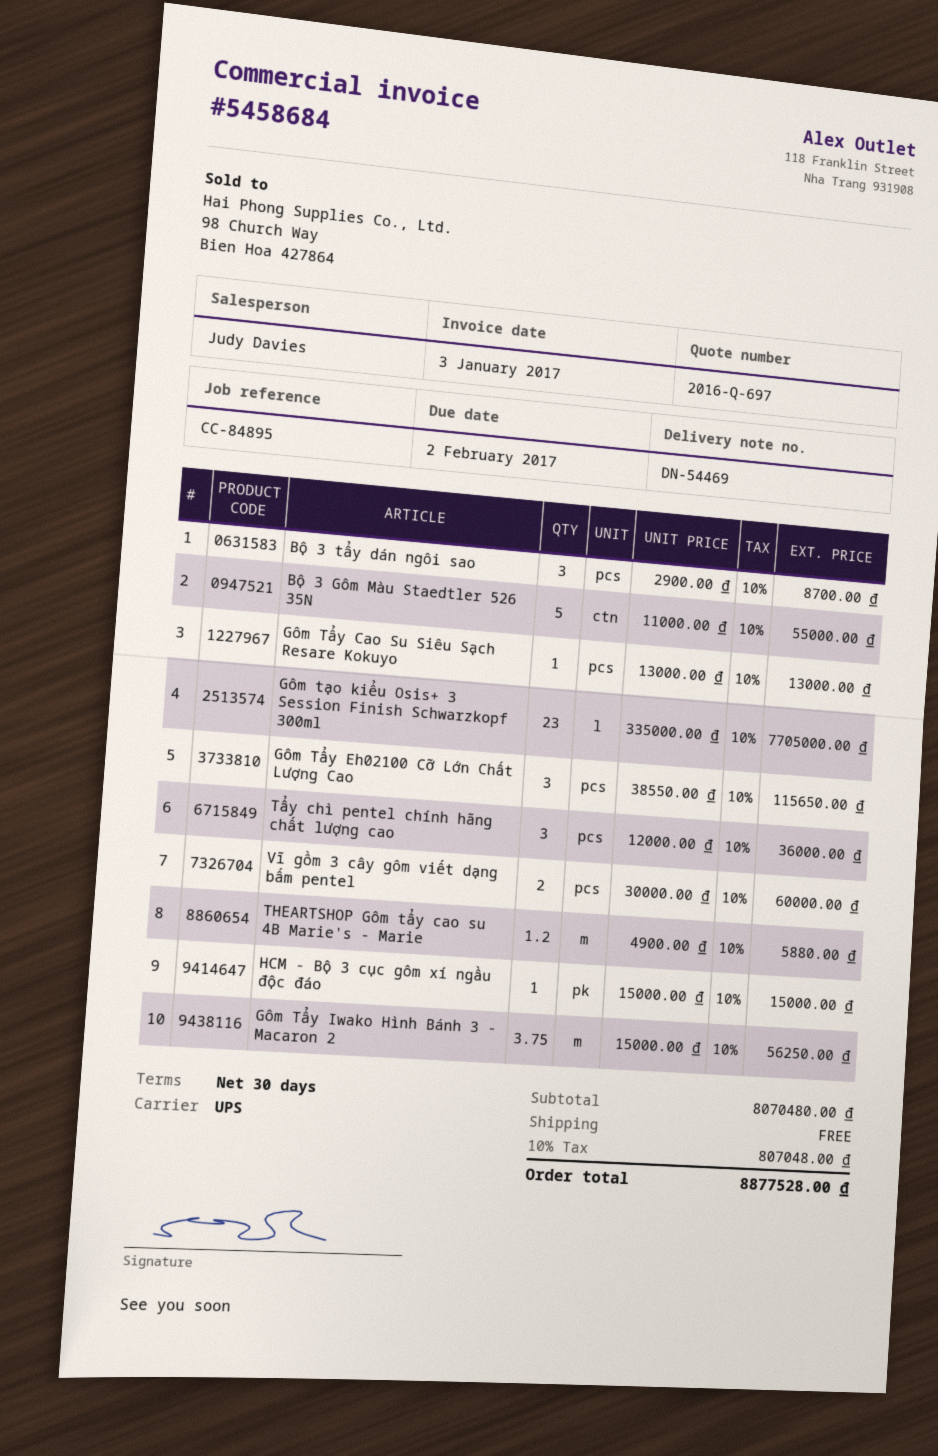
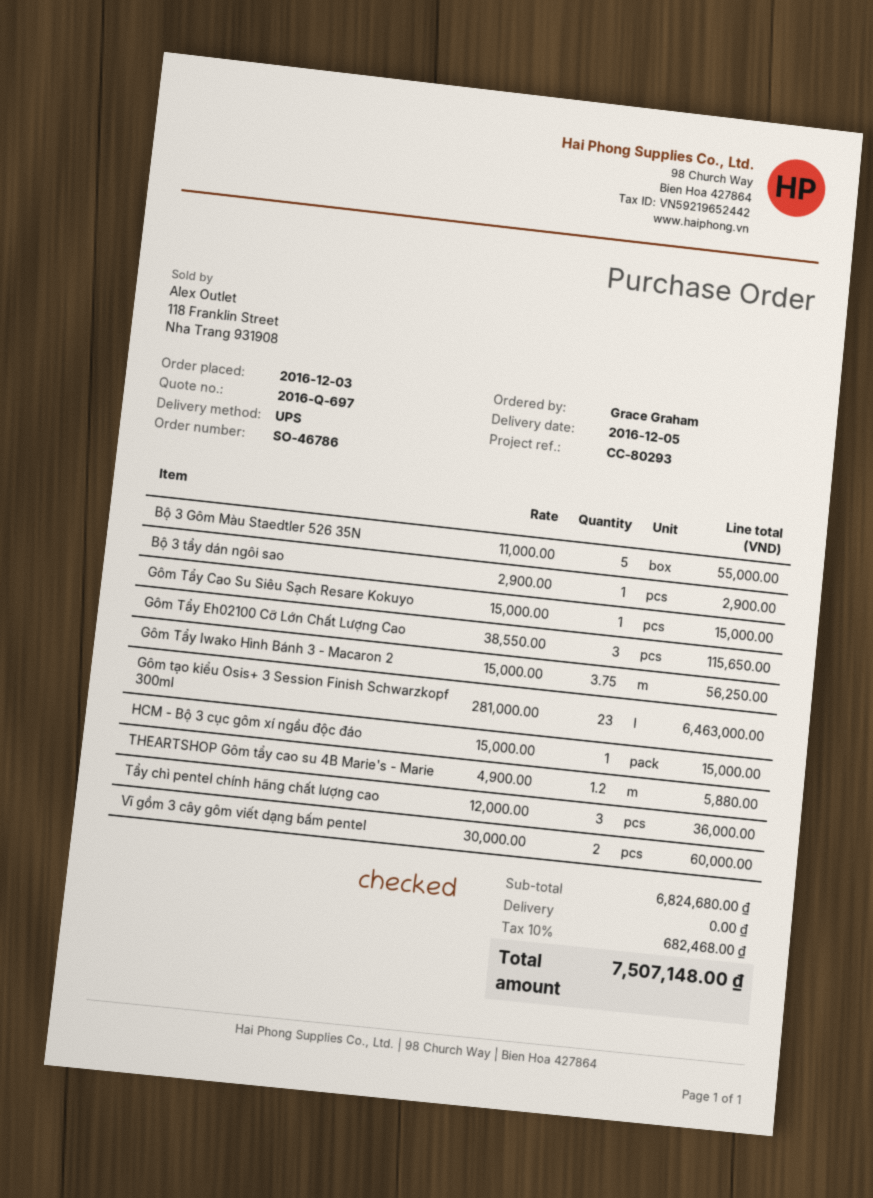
reference: CC-84895 -> CC-80293
Bộ 3 tẩy dán ngôi sao: 3 x 2900.00 = 8700.00 -> 1 x 2900.00 = 2900.00
Gôm Tẩy Cao Su Siêu Sạch Resare Kokuyo: 1 x 13000.00 = 13000.00 -> 1 x 15000.00 = 15000.00
Gôm tạo kiểu Osis+ 3 Session Finish Schwarzkopf 300ml: 23 x 335000.00 = 7705000.00 -> 23 x 281000.00 = 6463000.00
subtotal: 8070480.00 -> 6824680.00
tax: 10% = 807048.00 -> 10% = 682468.00
total: 8877528.00 -> 7507148.00

